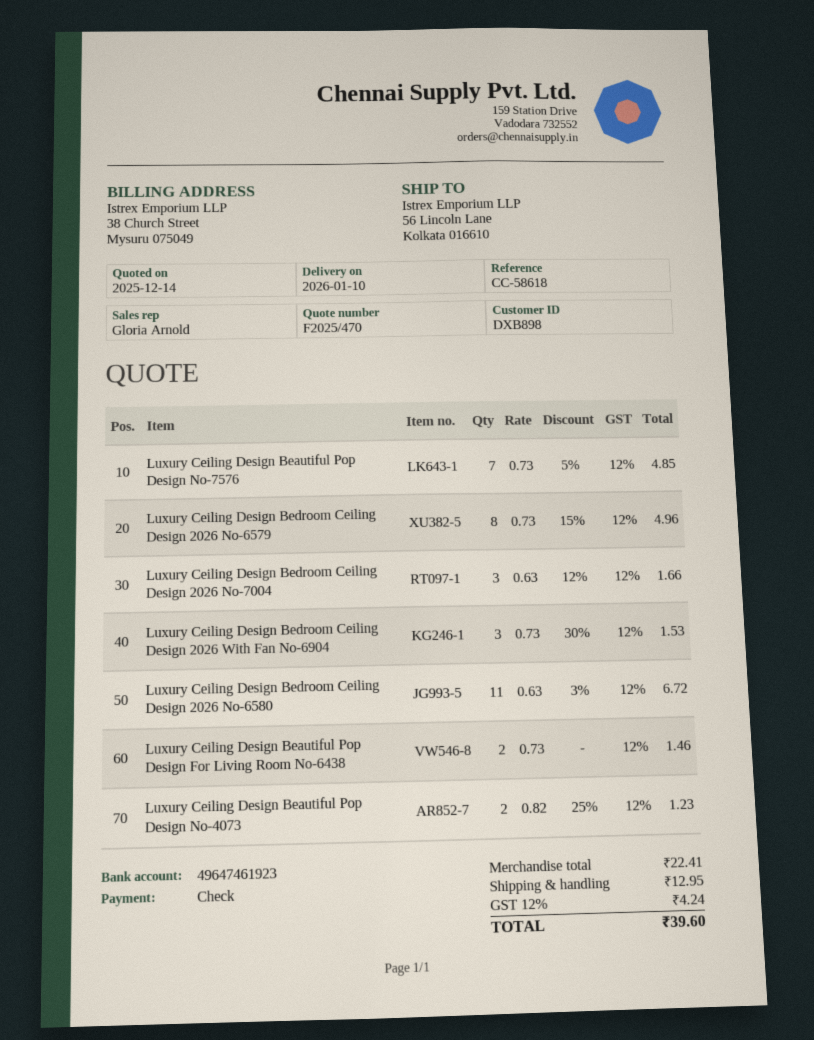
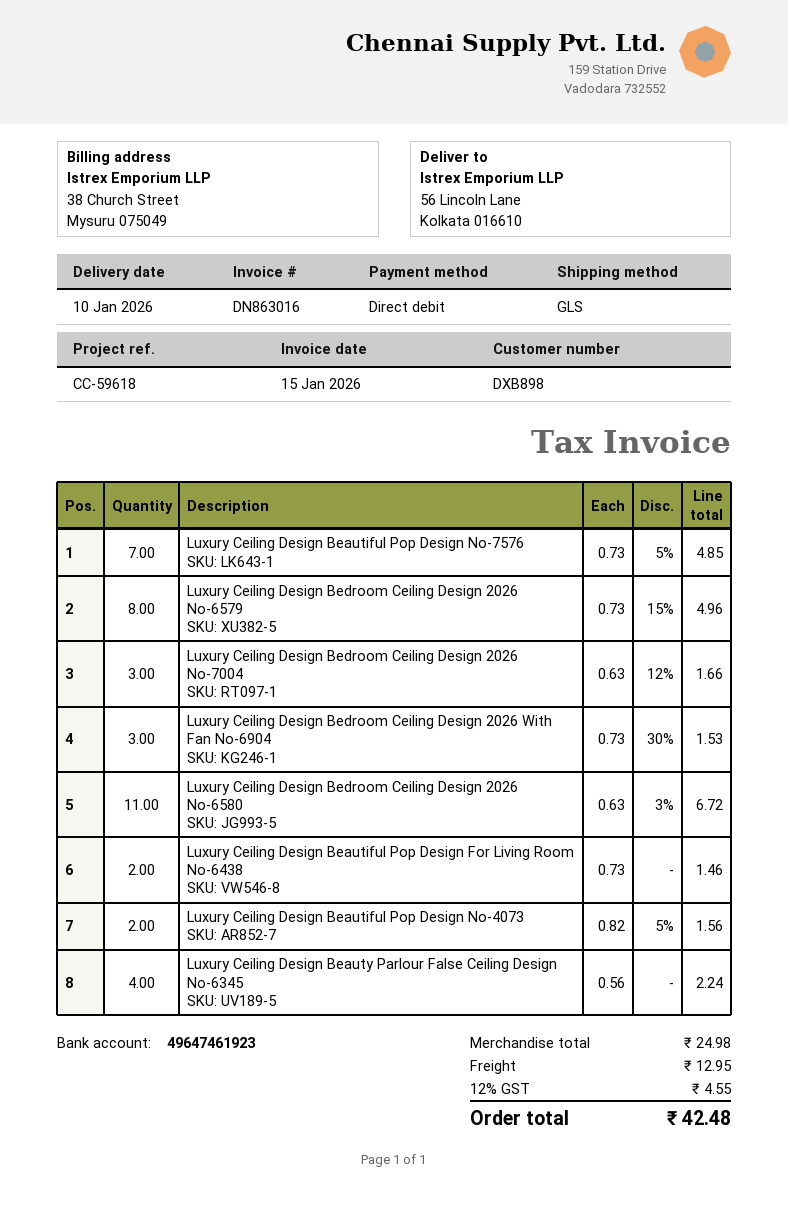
reference: CC-58618 -> CC-59618
payment method: cheque -> direct debit
Luxury Ceiling Design Beautiful Pop Design No-4073: 2 x 0.82 - 25% = 1.23 -> 2 x 0.82 - 5% = 1.56
Luxury Ceiling Design Beauty Parlour False Ceiling Design No-6345: none -> 4 x 0.56 = 2.24
subtotal: 22.41 -> 24.98
tax: 12% = 4.24 -> 12% = 4.55
total: 39.60 -> 42.48

